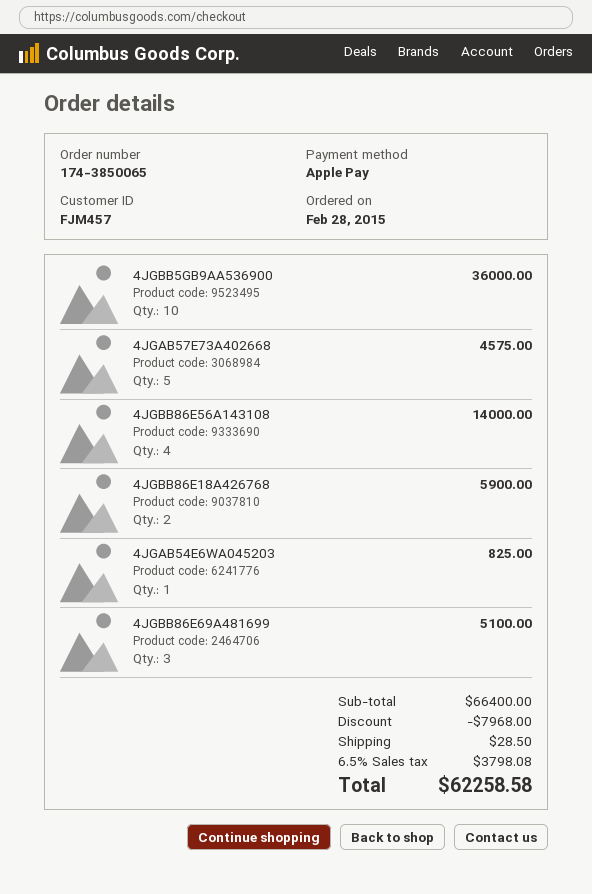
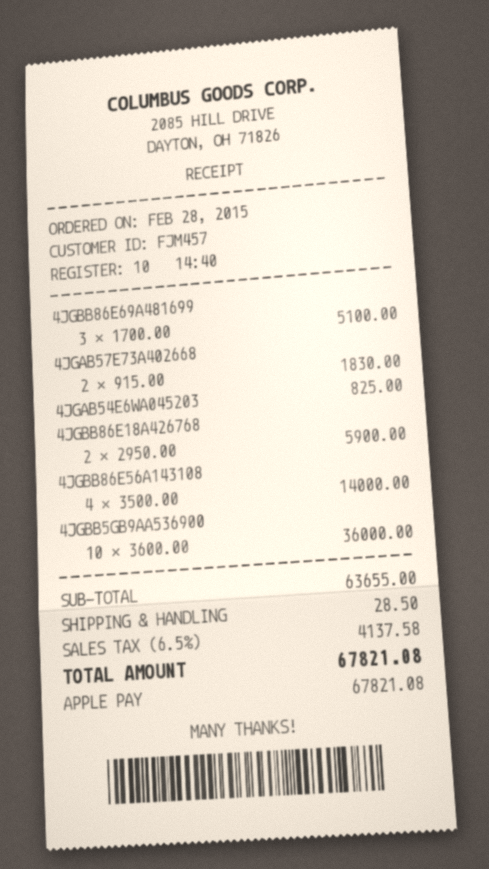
4JGAB57E73A402668: 5 for 4575.00 -> 2 for 1830.00
subtotal: 66400.00 -> 63655.00
discount: 7968.00 -> none
tax: 6.5% = 3798.08 -> 6.5% = 4137.58
total: 62258.58 -> 67821.08

